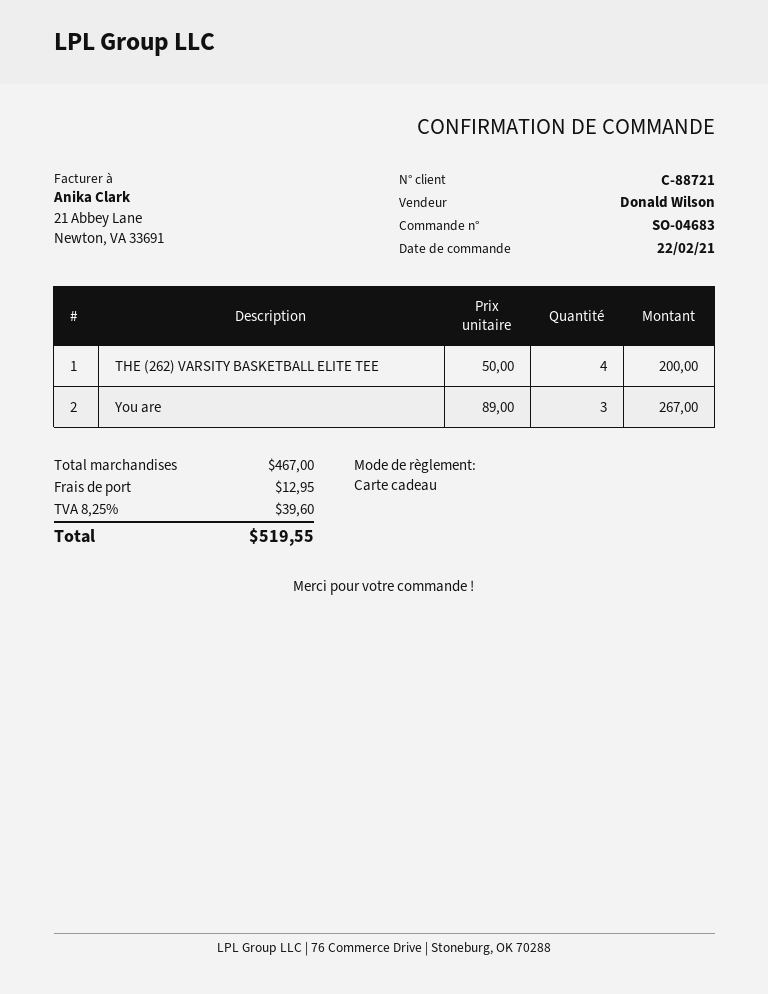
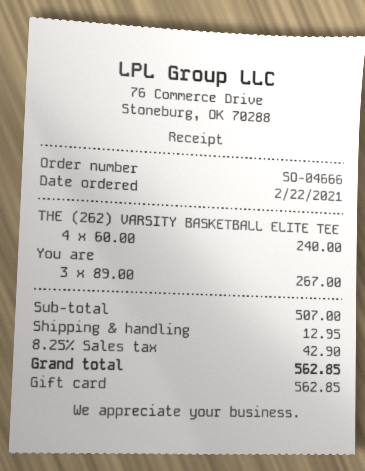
order number: SO-04683 -> SO-04666
THE (262) VARSITY BASKETBALL ELITE TEE: 4 x 50.00 = 200.00 -> 4 x 60.00 = 240.00
subtotal: 467.00 -> 507.00
tax: 8.25% = 39.60 -> 8.25% = 42.90
total: 519.55 -> 562.85

